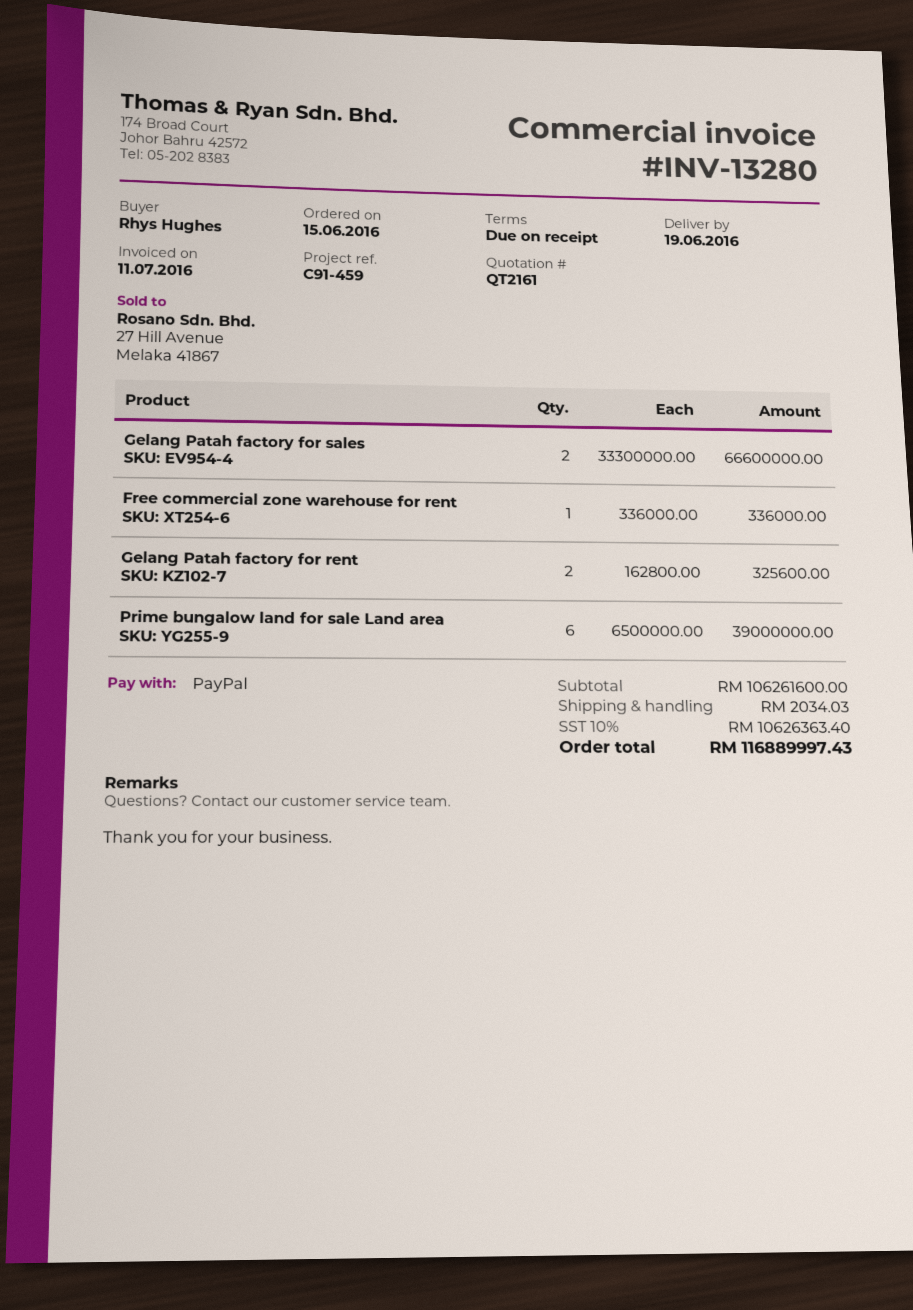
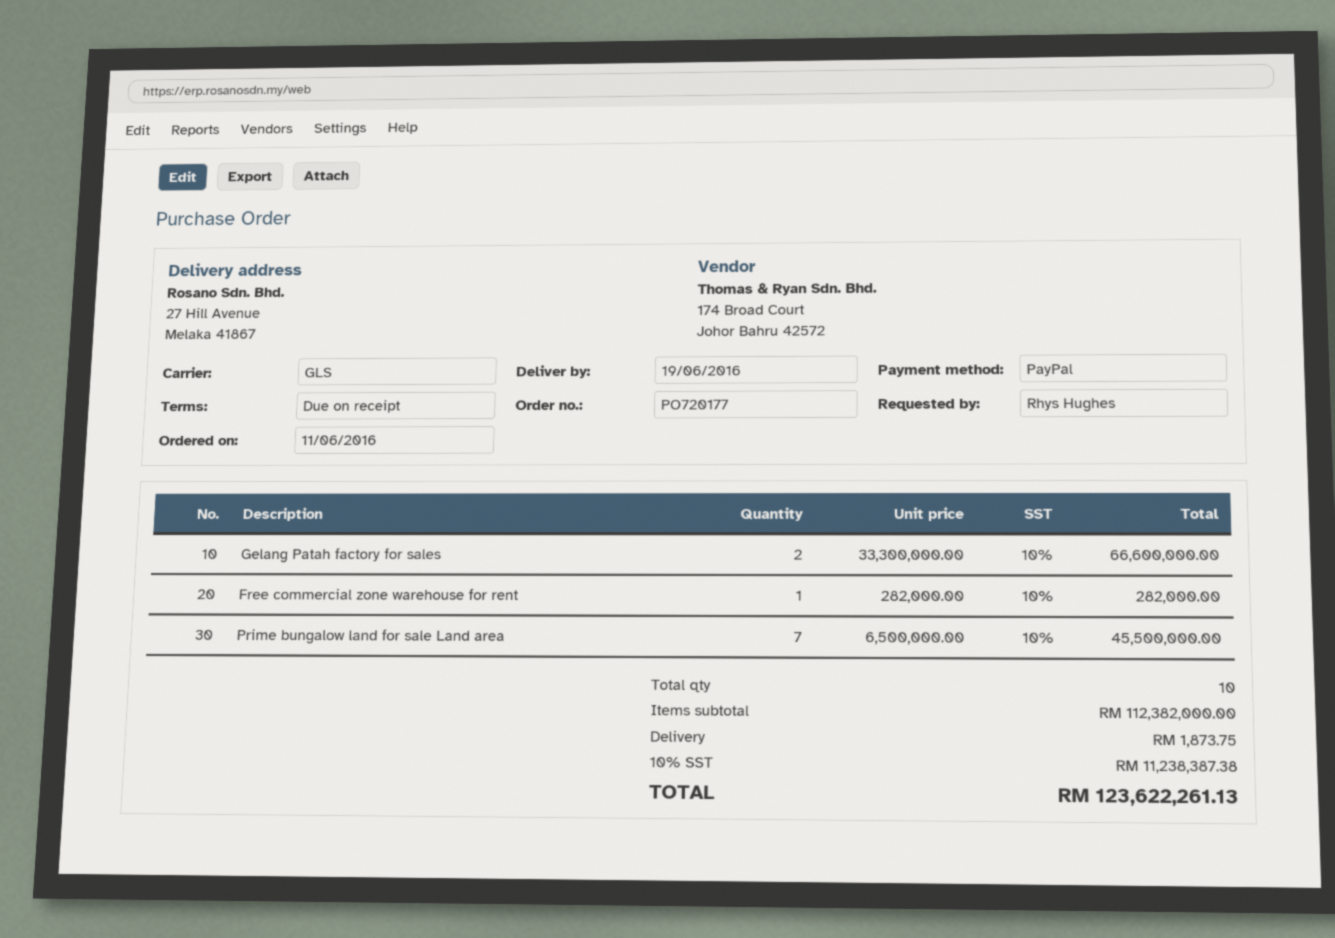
order date: 2016-06-15 -> 2016-06-11
Free commercial zone warehouse for rent: 1 x 336000.00 = 336000.00 -> 1 x 282000.00 = 282000.00
Gelang Patah factory for rent: 2 x 162800.00 = 325600.00 -> none
Prime bungalow land for sale Land area: 6 x 6500000.00 = 39000000.00 -> 7 x 6500000.00 = 45500000.00
subtotal: 106261600.00 -> 112382000.00
shipping: 2034.03 -> 1873.75
tax: 10% = 10626363.40 -> 10% = 11238387.38
total: 116889997.43 -> 123622261.13

